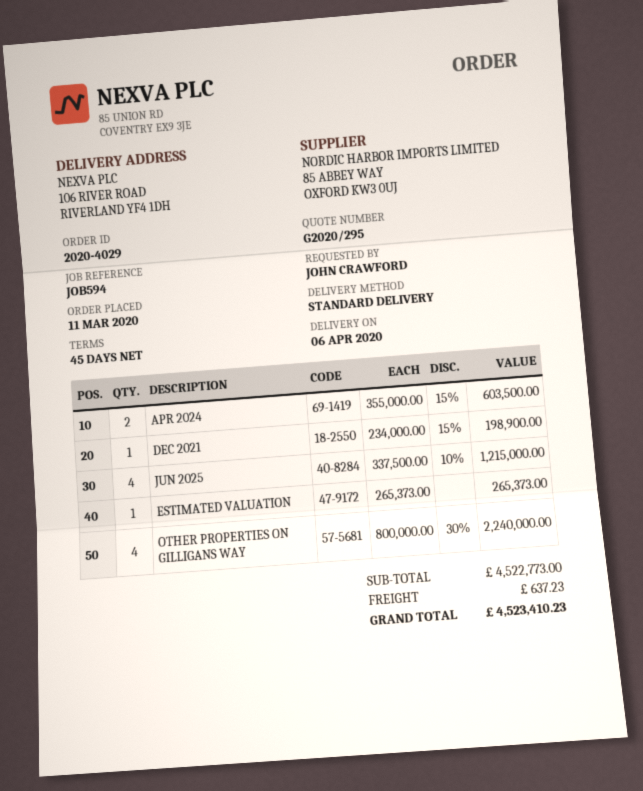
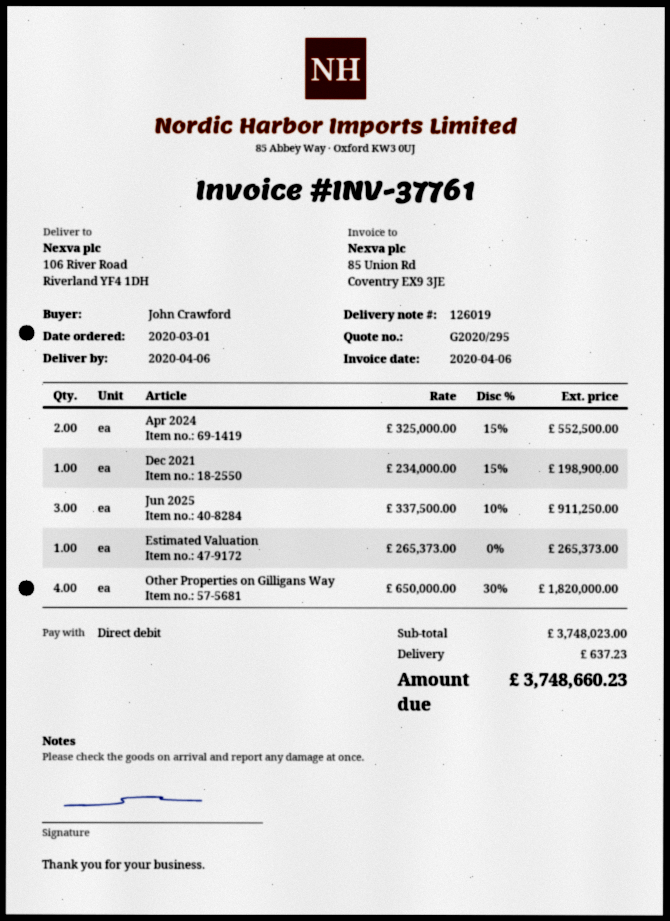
order date: 2020-03-11 -> 2020-03-01
APR 2024: 2 x 355000.00 - 15% = 603500.00 -> 2 x 325000.00 - 15% = 552500.00
JUN 2025: 4 x 337500.00 - 10% = 1215000.00 -> 3 x 337500.00 - 10% = 911250.00
OTHER PROPERTIES ON GILLIGANS WAY: 4 x 800000.00 - 30% = 2240000.00 -> 4 x 650000.00 - 30% = 1820000.00
subtotal: 4522773.00 -> 3748023.00
total: 4523410.23 -> 3748660.23

